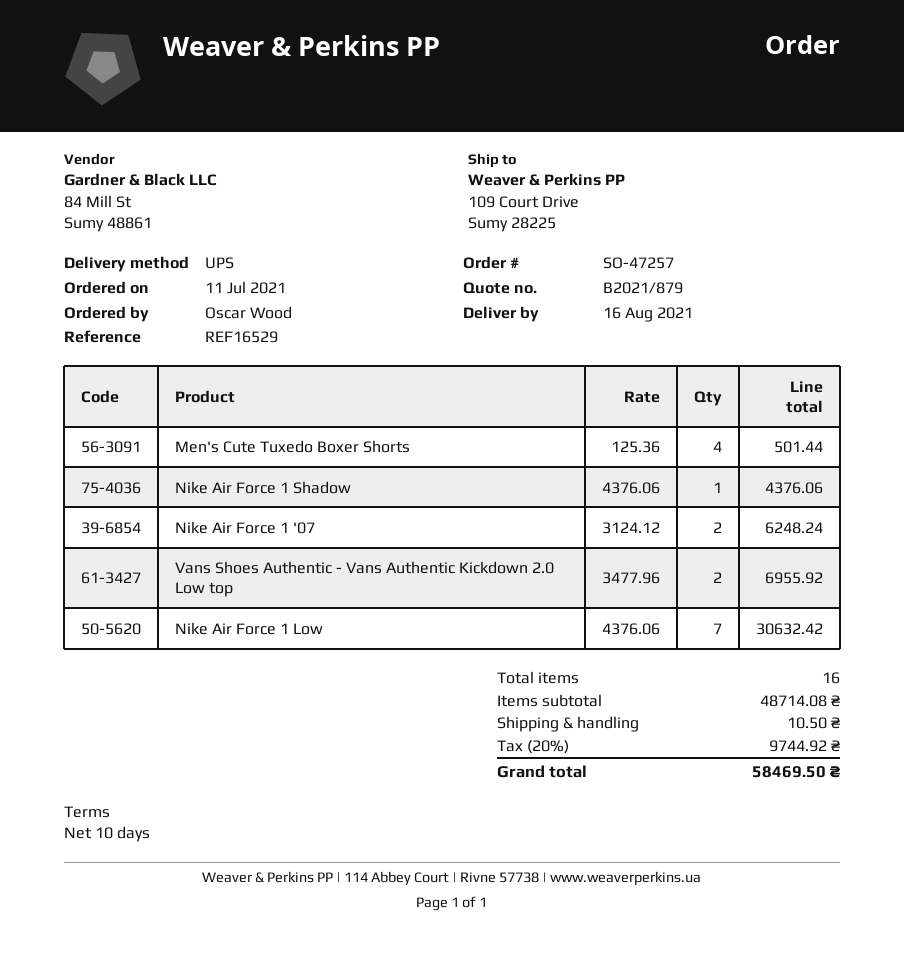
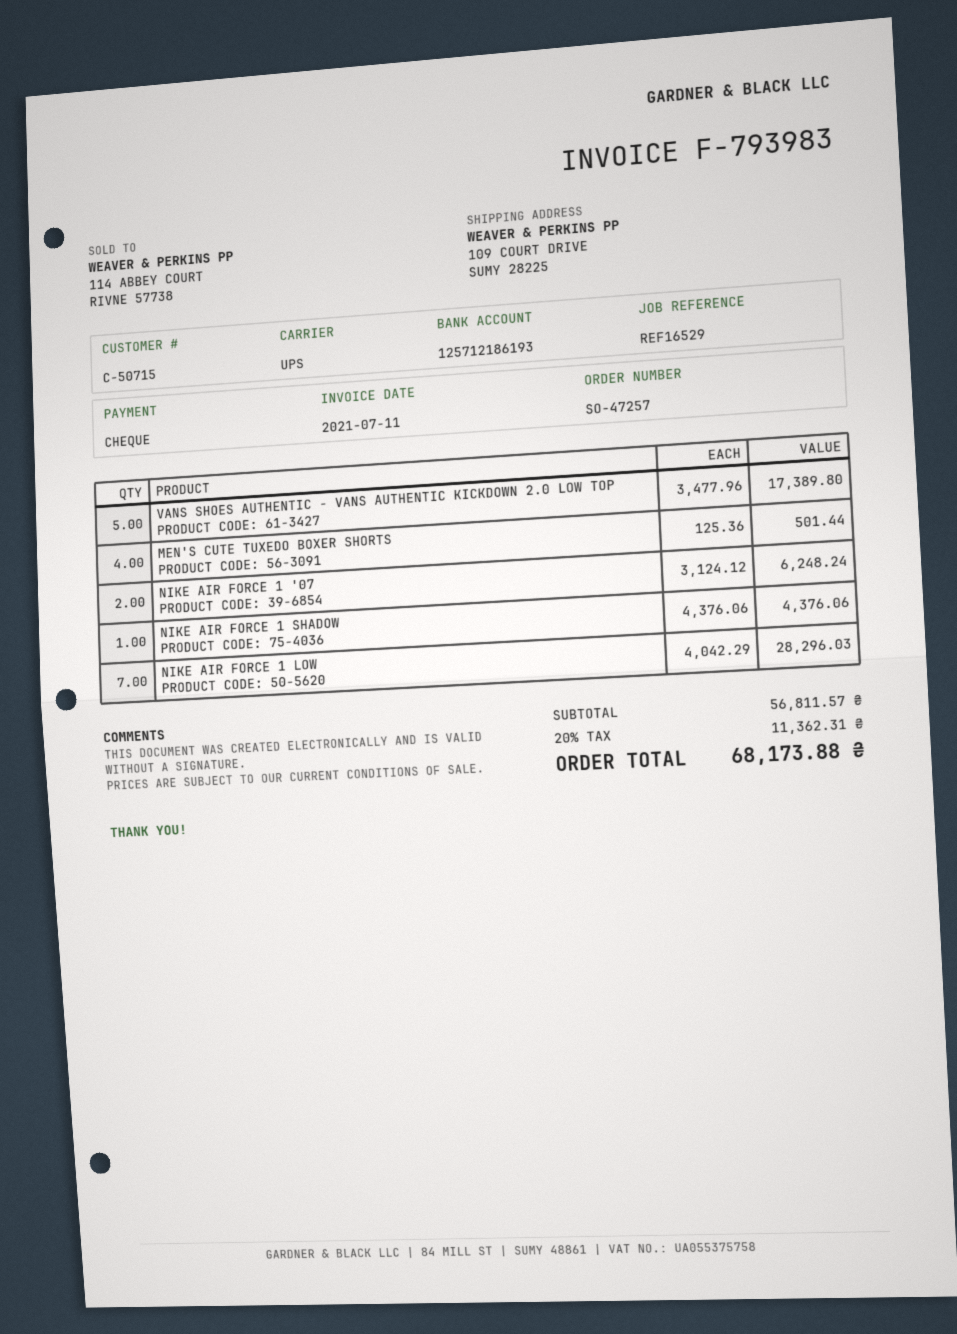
Vans Shoes Authentic - Vans Authentic Kickdown 2.0 Low top: 2 x 3477.96 = 6955.92 -> 5 x 3477.96 = 17389.80
Nike Air Force 1 Low: 7 x 4376.06 = 30632.42 -> 7 x 4042.29 = 28296.03
subtotal: 48714.08 -> 56811.57
shipping: 10.50 -> none
tax: 20% = 9744.92 -> 20% = 11362.31
total: 58469.50 -> 68173.88

